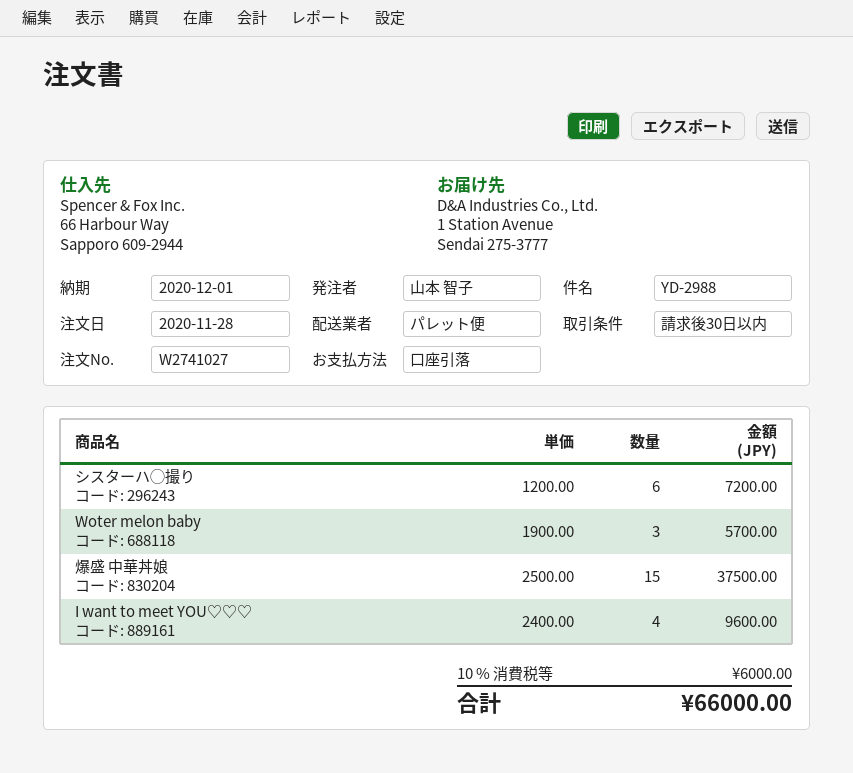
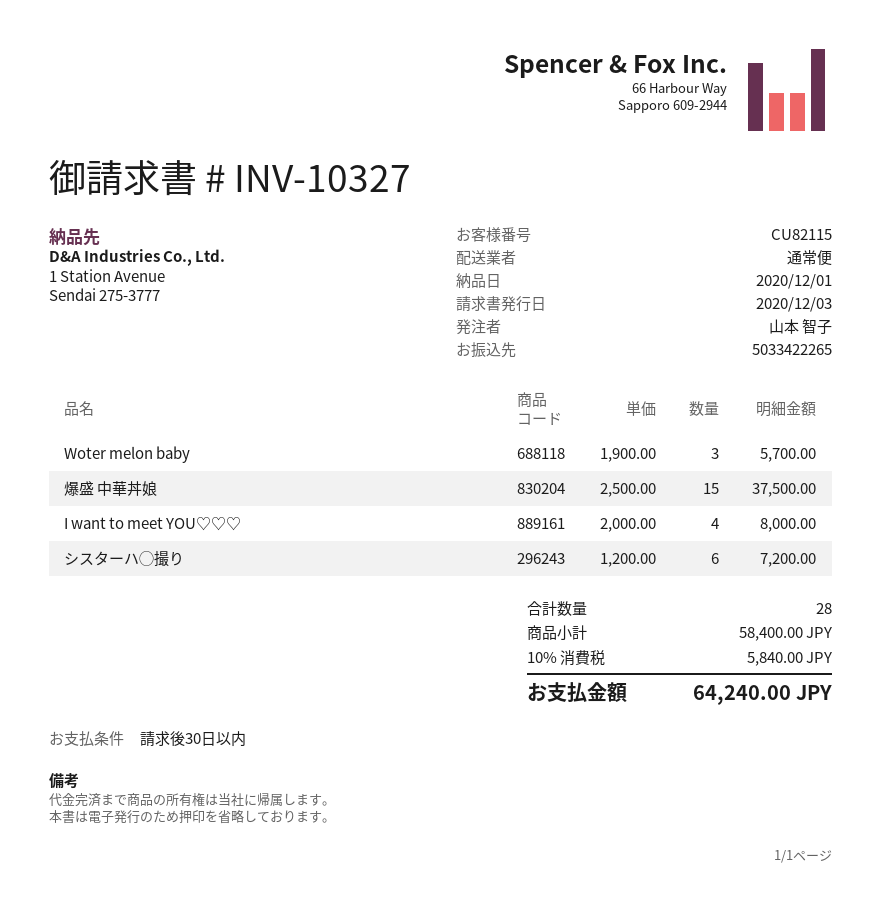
shipping method: pallet freight -> standard
I want to meet YOU♡♡♡: 4 x 2400.00 = 9600.00 -> 4 x 2000.00 = 8000.00
tax: 10% = 6000.00 -> 10% = 5840.00
total: 66000.00 -> 64240.00

